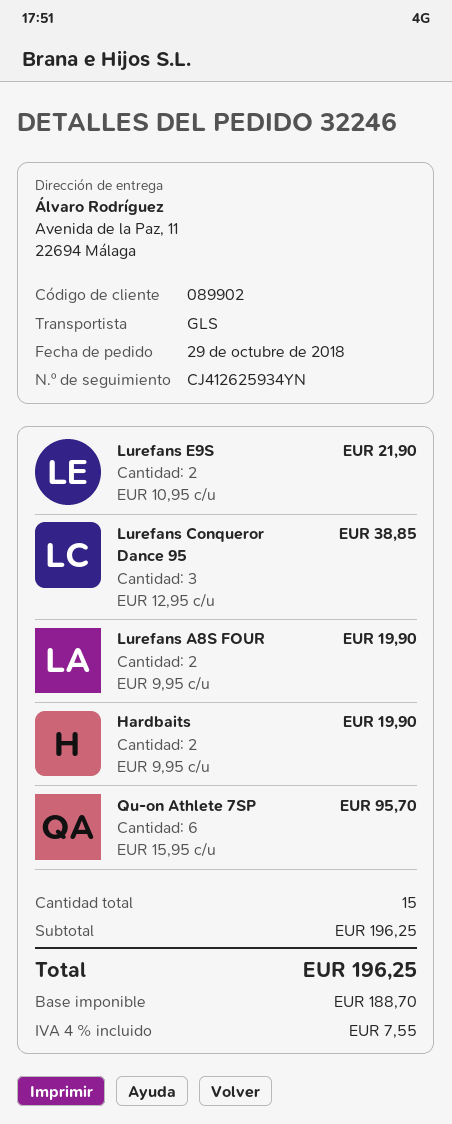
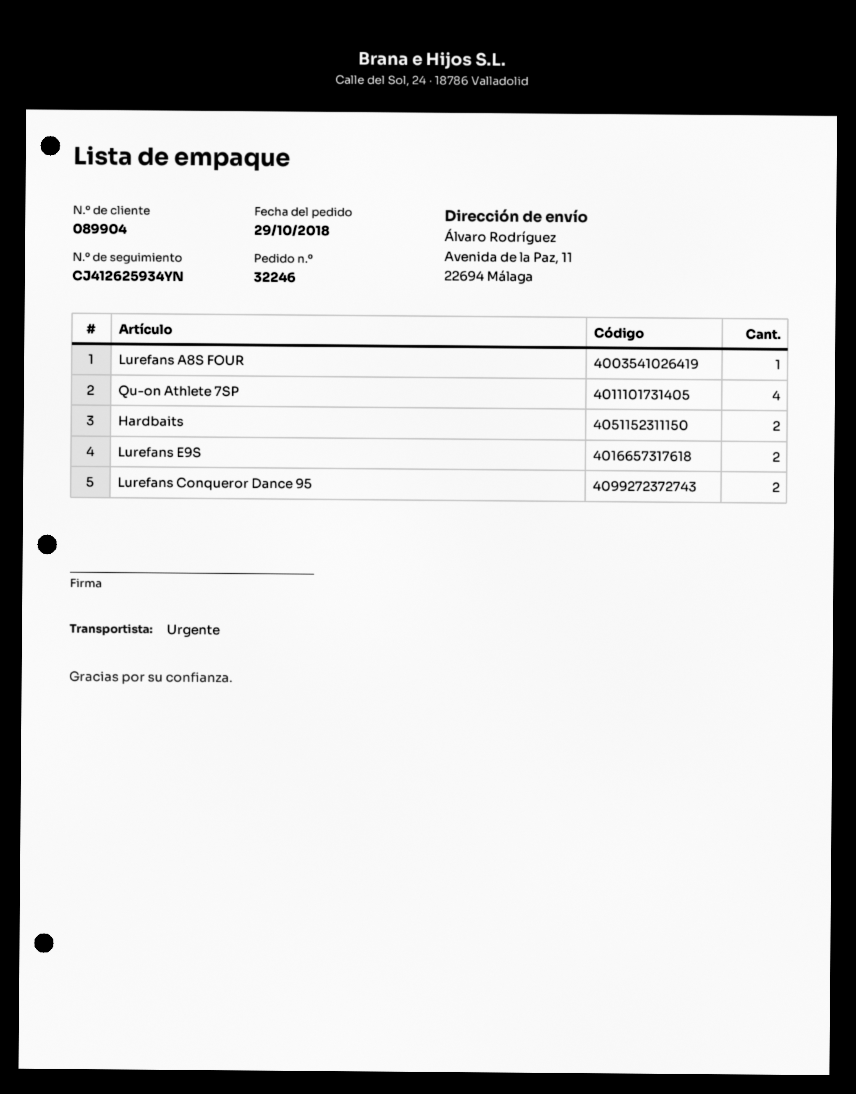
customer number: 089902 -> 089904
shipping method: GLS -> express
Lurefans Conqueror Dance 95: 3 -> 2
Lurefans A8S FOUR: 2 -> 1
Qu-on Athlete 7SP: 6 -> 4

